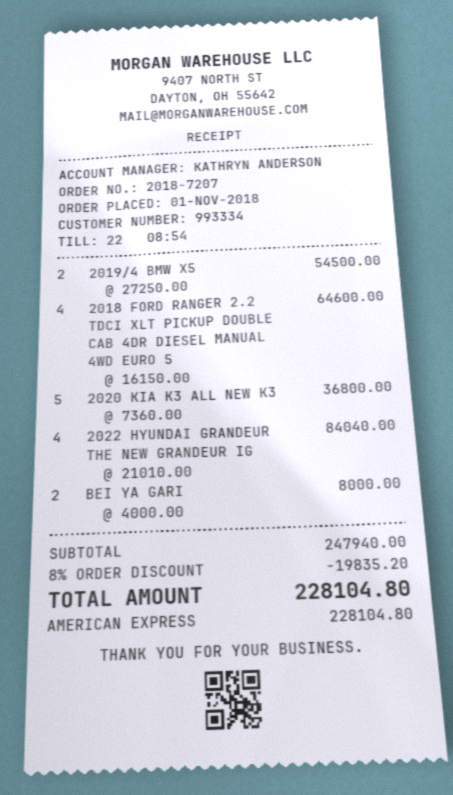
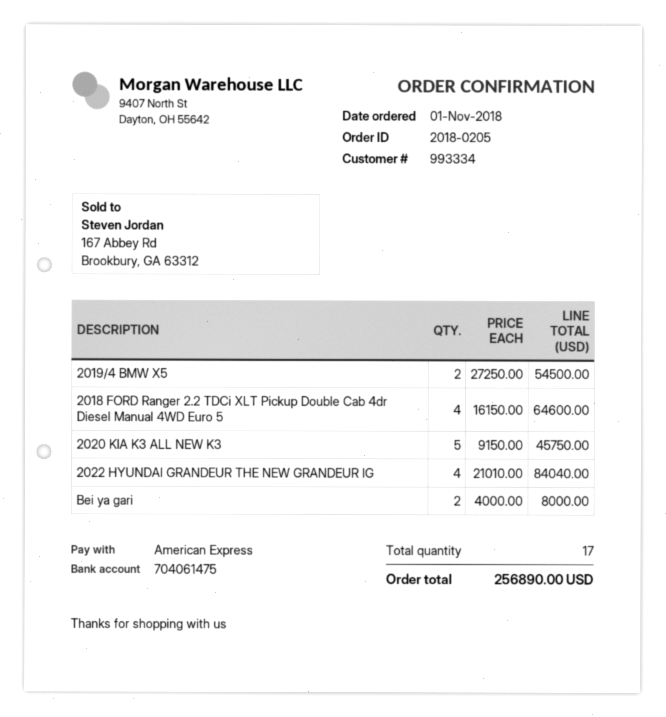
order number: 2018-7207 -> 2018-0205
2020 KIA K3 ALL NEW K3: 5 x 7360.00 = 36800.00 -> 5 x 9150.00 = 45750.00
discount: 8% = 19835.20 -> none
total: 228104.80 -> 256890.00

